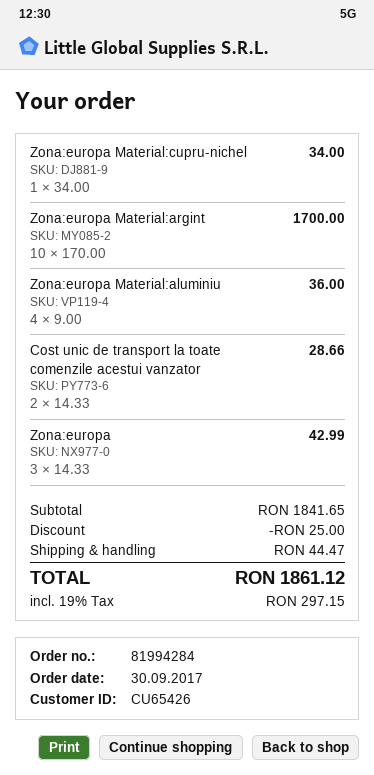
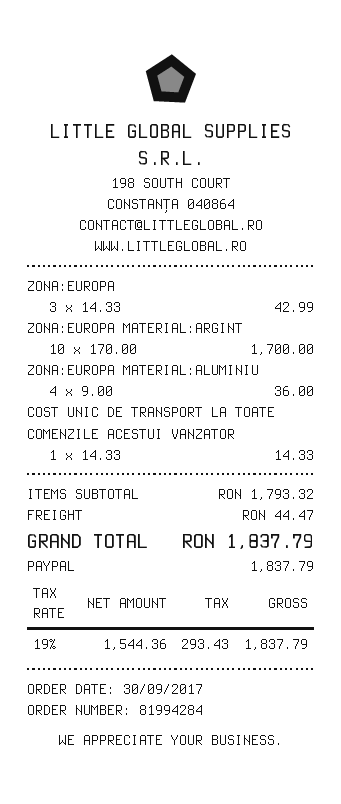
Zona:europa Material:cupru-nichel: 1 x 34.00 = 34.00 -> none
Cost unic de transport la toate comenzile acestui vanzator: 2 x 14.33 = 28.66 -> 1 x 14.33 = 14.33
subtotal: 1841.65 -> 1793.32
discount: 25.00 -> none
tax: 19% = 297.15 -> 19% = 293.43
total: 1861.12 -> 1837.79

